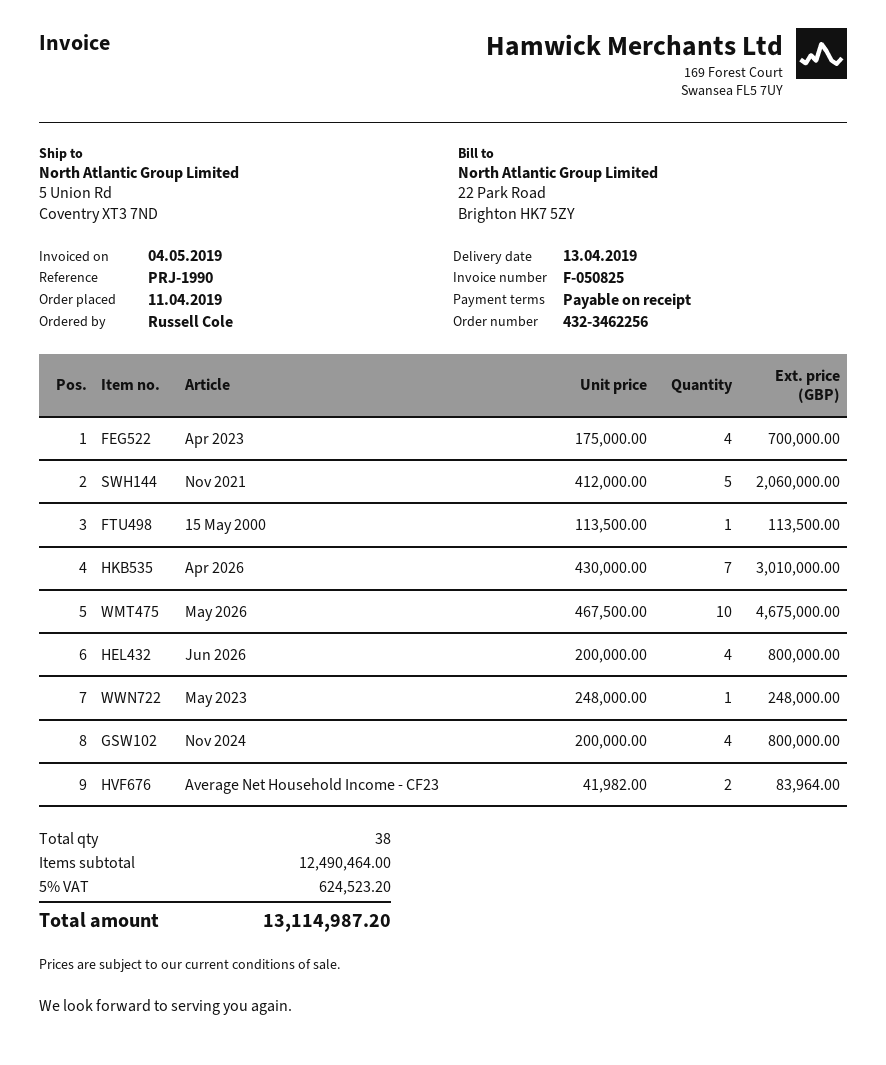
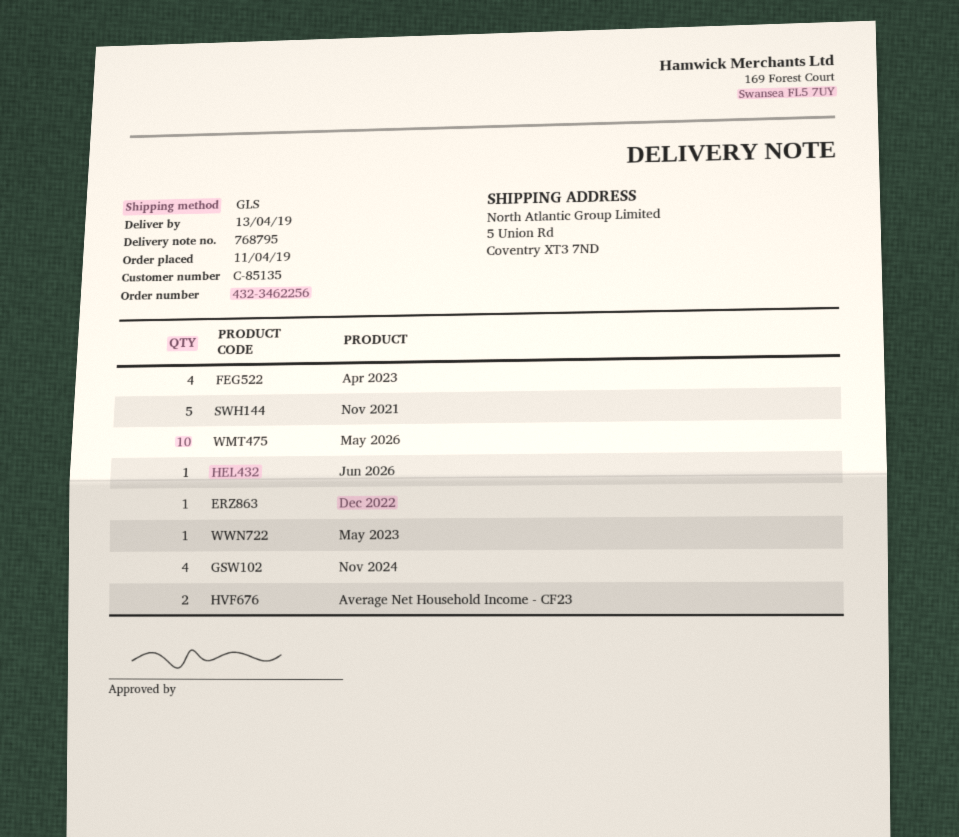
15 May 2000: 1 -> none
Apr 2026: 7 -> none
Jun 2026: 4 -> 1
Dec 2022: none -> 1

